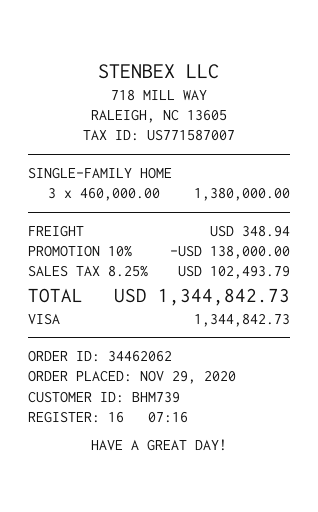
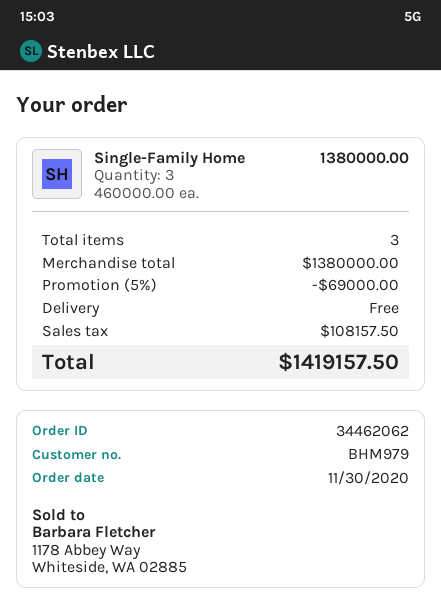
order date: 2020-11-29 -> 2020-11-30
customer number: BHM739 -> BHM979
discount: 10% = 138000.00 -> 5% = 69000.00
shipping: 348.94 -> 0.00
tax: 102493.79 -> 108157.50
total: 1344842.73 -> 1419157.50

